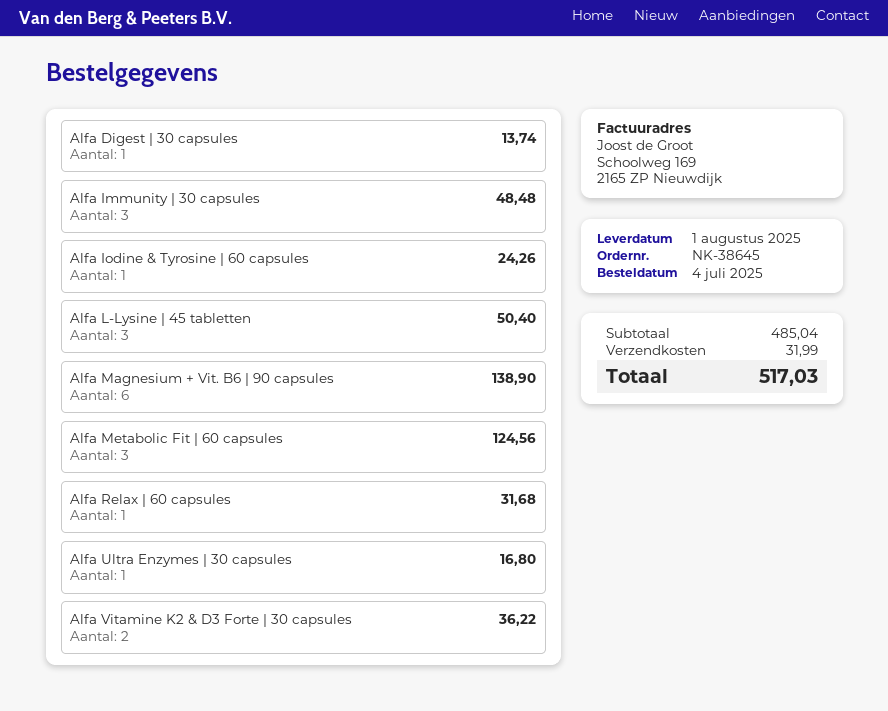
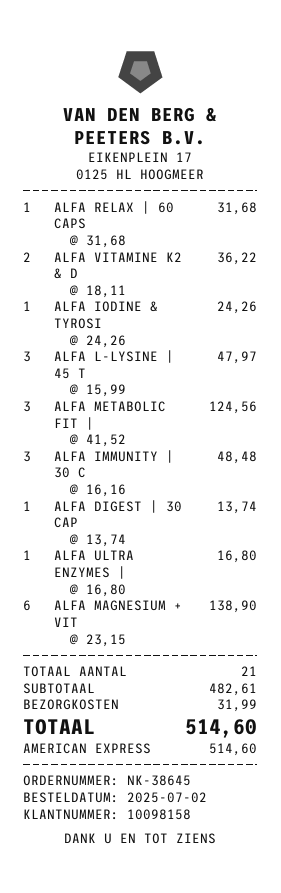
order date: 2025-07-04 -> 2025-07-02
Alfa L-Lysine | 45 tabletten: 3 for 50.40 -> 3 for 47.97
subtotal: 485.04 -> 482.61
total: 517.03 -> 514.60

